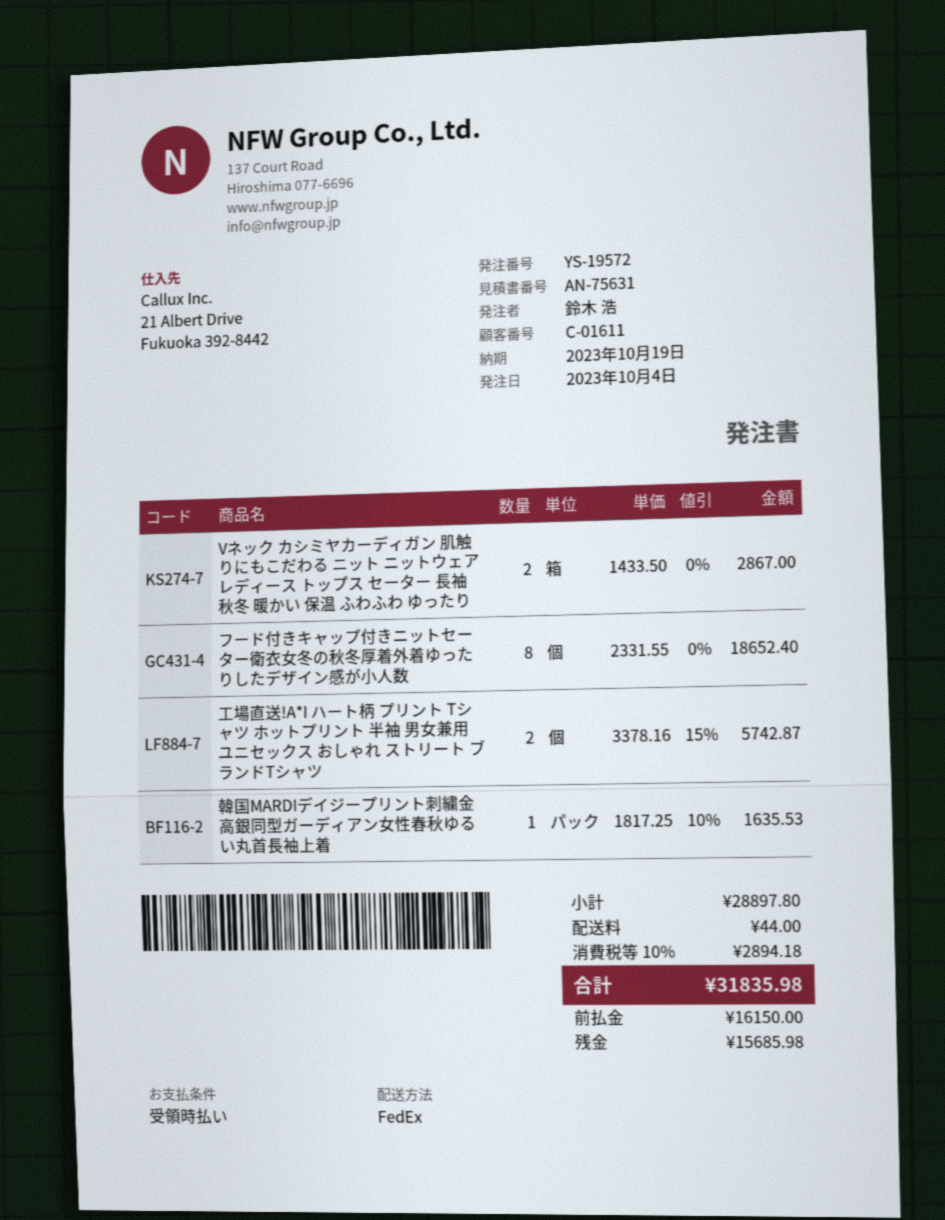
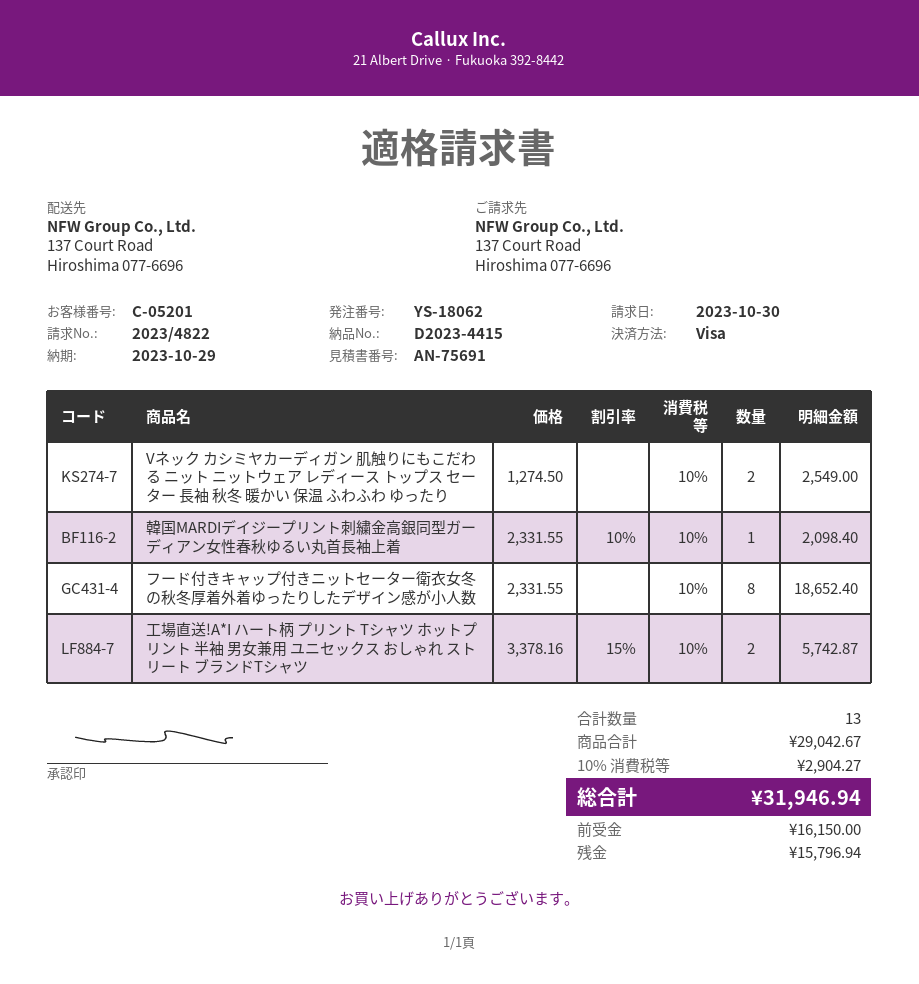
quote number: AN-75631 -> AN-75691
order number: YS-19572 -> YS-18062
delivery date: 2023-10-19 -> 2023-10-29
customer number: C-01611 -> C-05201
Vネック カシミヤカーディガン 肌触りにもこだわる ニット ニットウェア レディース トップス セーター 長袖 秋冬 暖かい 保温 ふわふわ ゆったり: 2 x 1433.50 = 2867.00 -> 2 x 1274.50 = 2549.00
韓国MARDIデイジープリント刺繍金高銀同型ガーディアン女性春秋ゆるい丸首長袖上着: 1 x 1817.25 - 10% = 1635.53 -> 1 x 2331.55 - 10% = 2098.40
subtotal: 28897.80 -> 29042.67
shipping: 44.00 -> none
tax: 10% = 2894.18 -> 10% = 2904.27
total: 31835.98 -> 31946.94
balance: 15685.98 -> 15796.94

